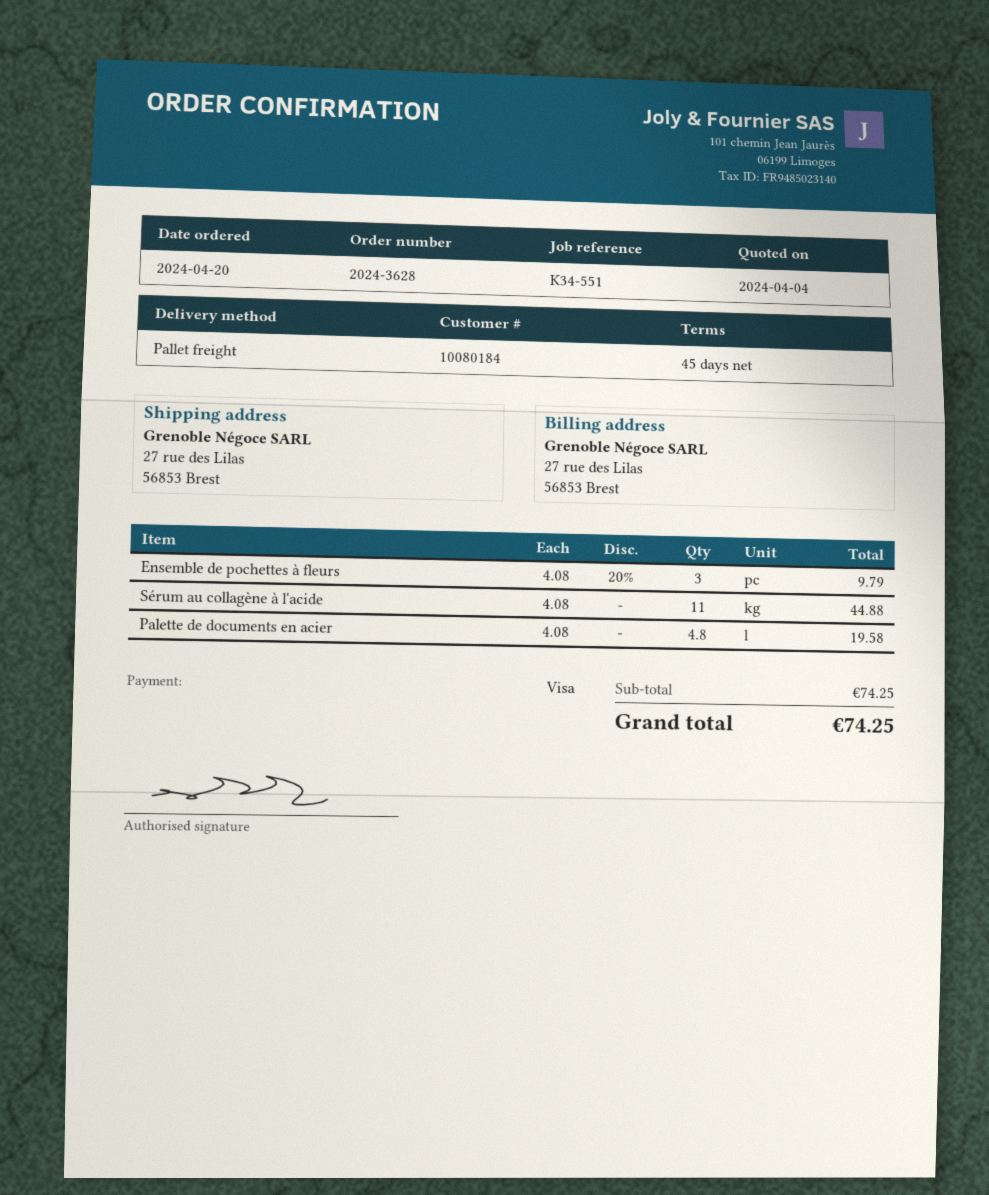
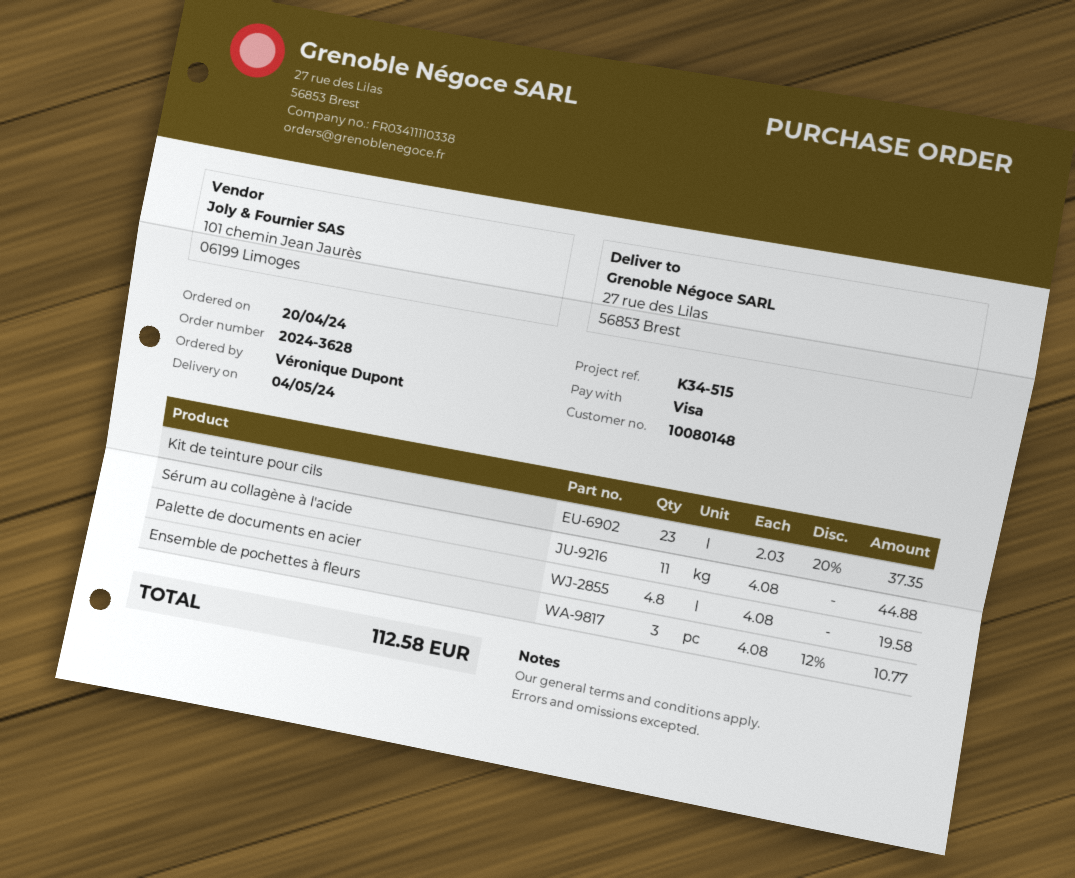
customer number: 10080184 -> 10080148
reference: K34-551 -> K34-515
Ensemble de pochettes à fleurs: 3 x 4.08 - 20% = 9.79 -> 3 x 4.08 - 12% = 10.77
Kit de teinture pour cils: none -> 23 x 2.03 - 20% = 37.35
total: 74.25 -> 112.58

